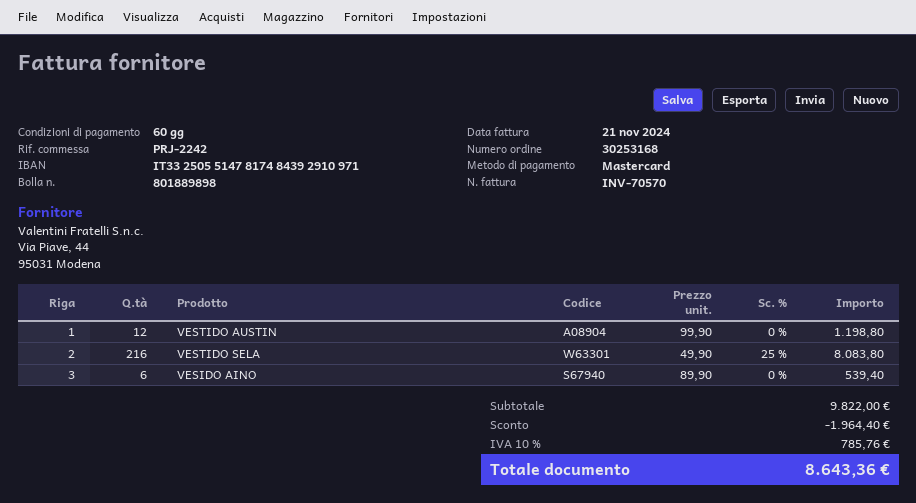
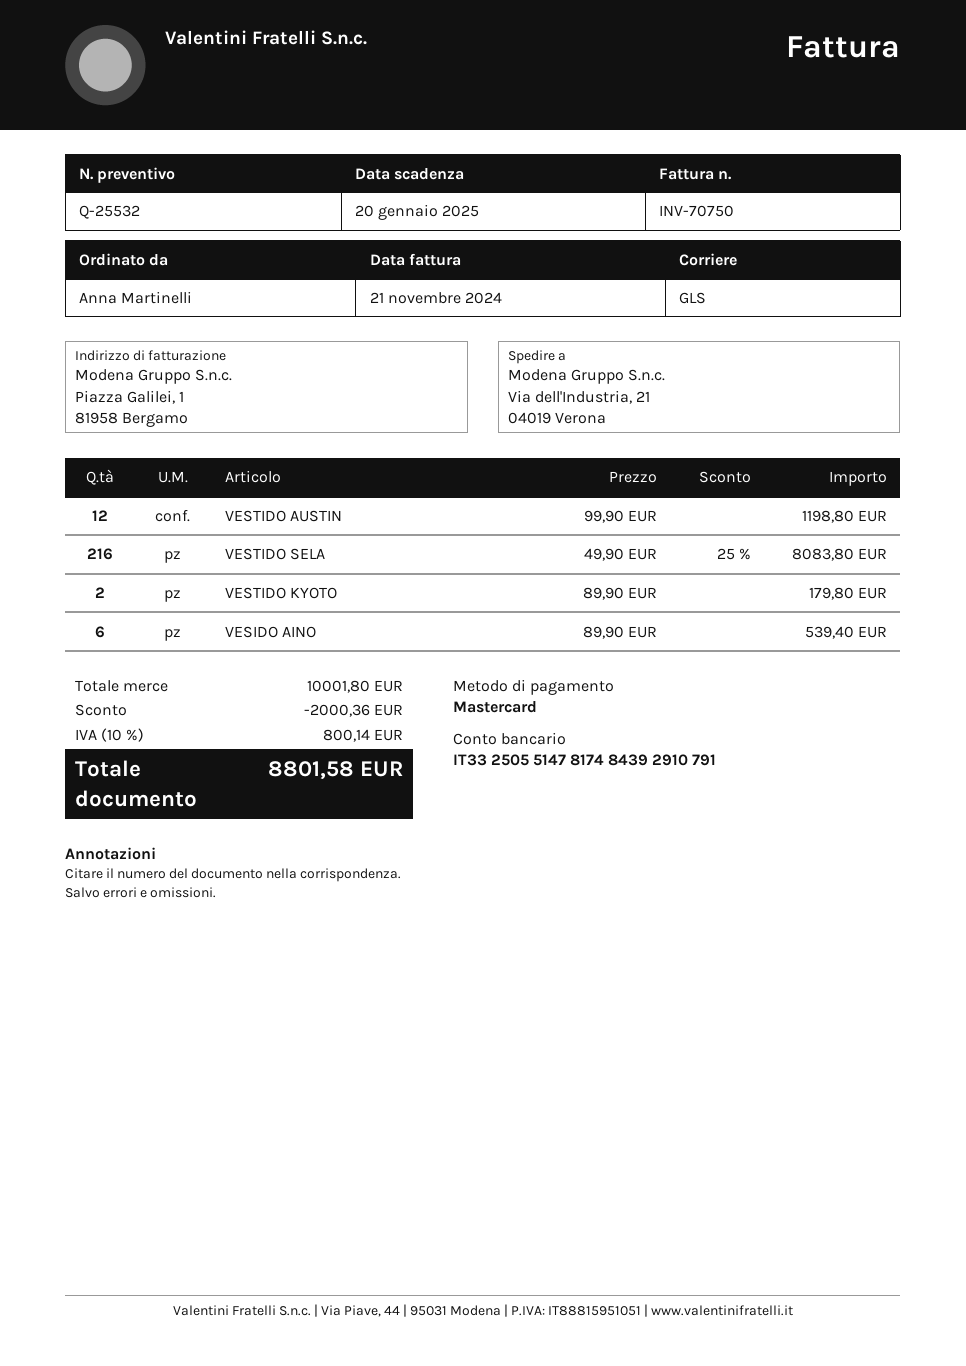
invoice number: INV-70570 -> INV-70750
bank account: IT3325055147817484392910971 -> IT3325055147817484392910791
VESTIDO KYOTO: none -> 2 x 89.90 = 179.80
subtotal: 9822.00 -> 10001.80
discount: 1964.40 -> 2000.36
tax: 10% = 785.76 -> 10% = 800.14
total: 8643.36 -> 8801.58

